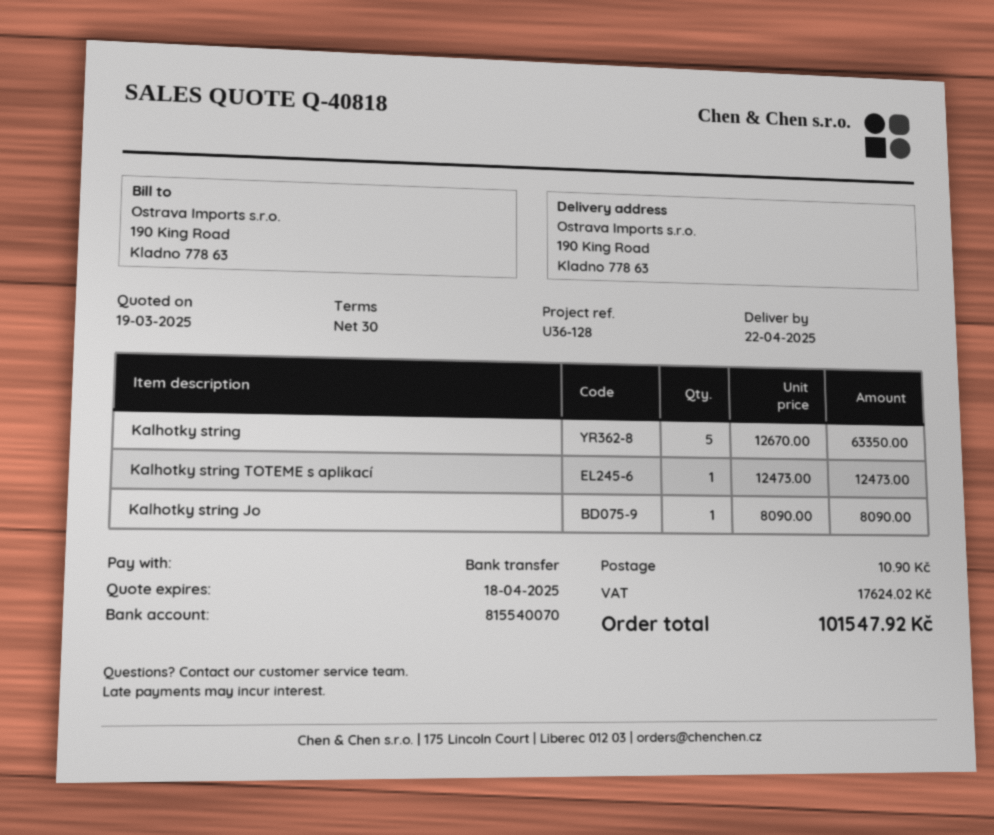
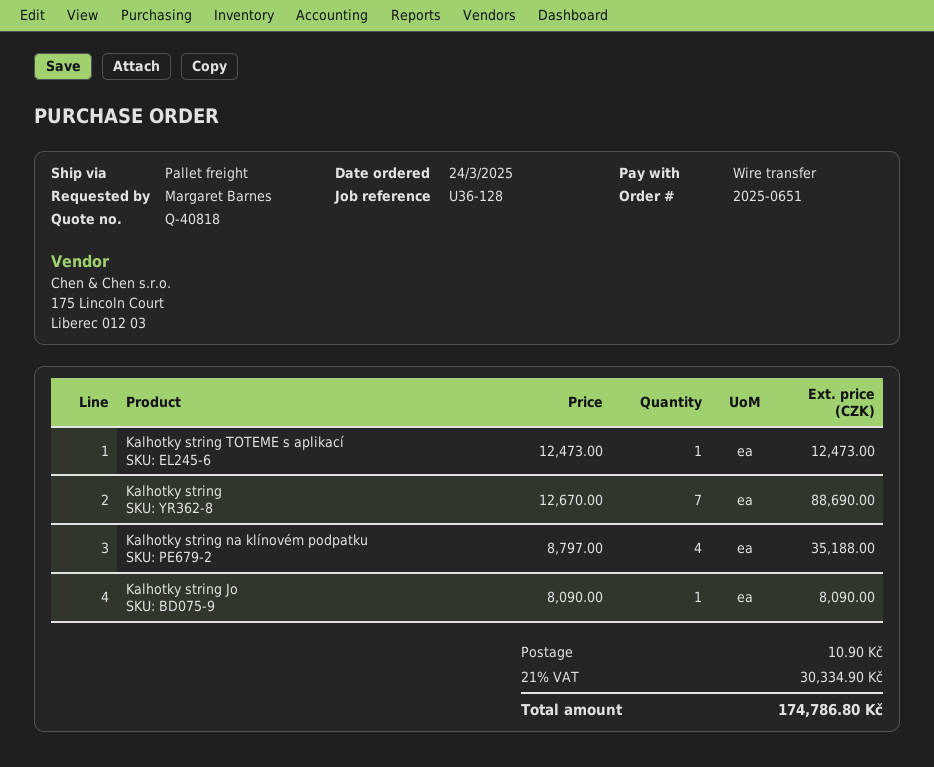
Kalhotky string: 5 x 12670.00 = 63350.00 -> 7 x 12670.00 = 88690.00
Kalhotky string na klínovém podpatku: none -> 4 x 8797.00 = 35188.00
tax: 17624.02 -> 30334.90
total: 101547.92 -> 174786.80

